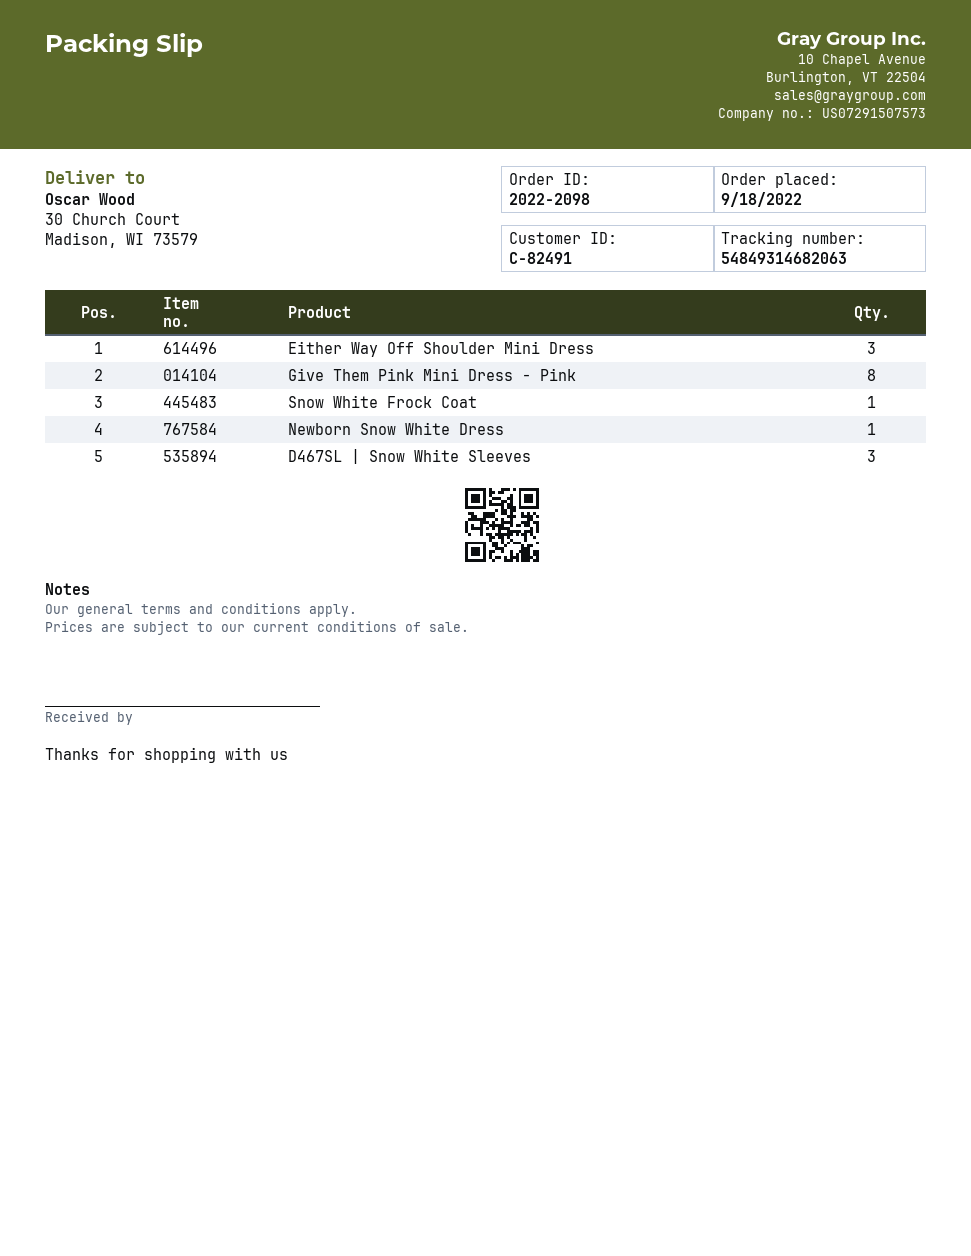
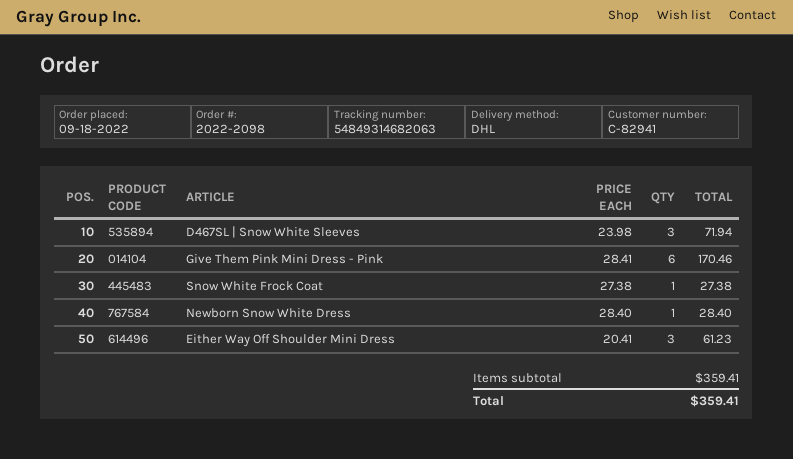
customer number: C-82491 -> C-82941
Give Them Pink Mini Dress - Pink: 8 -> 6

